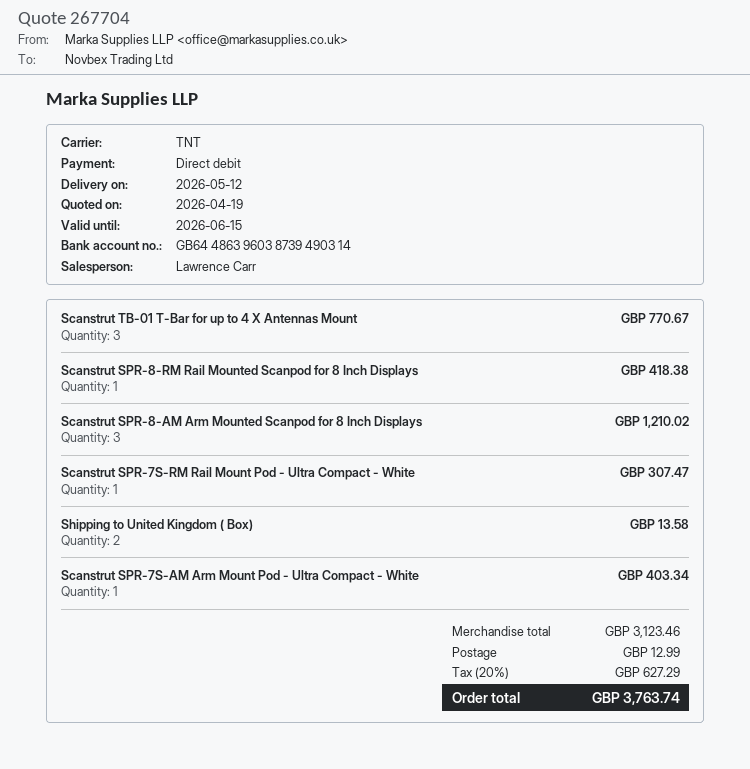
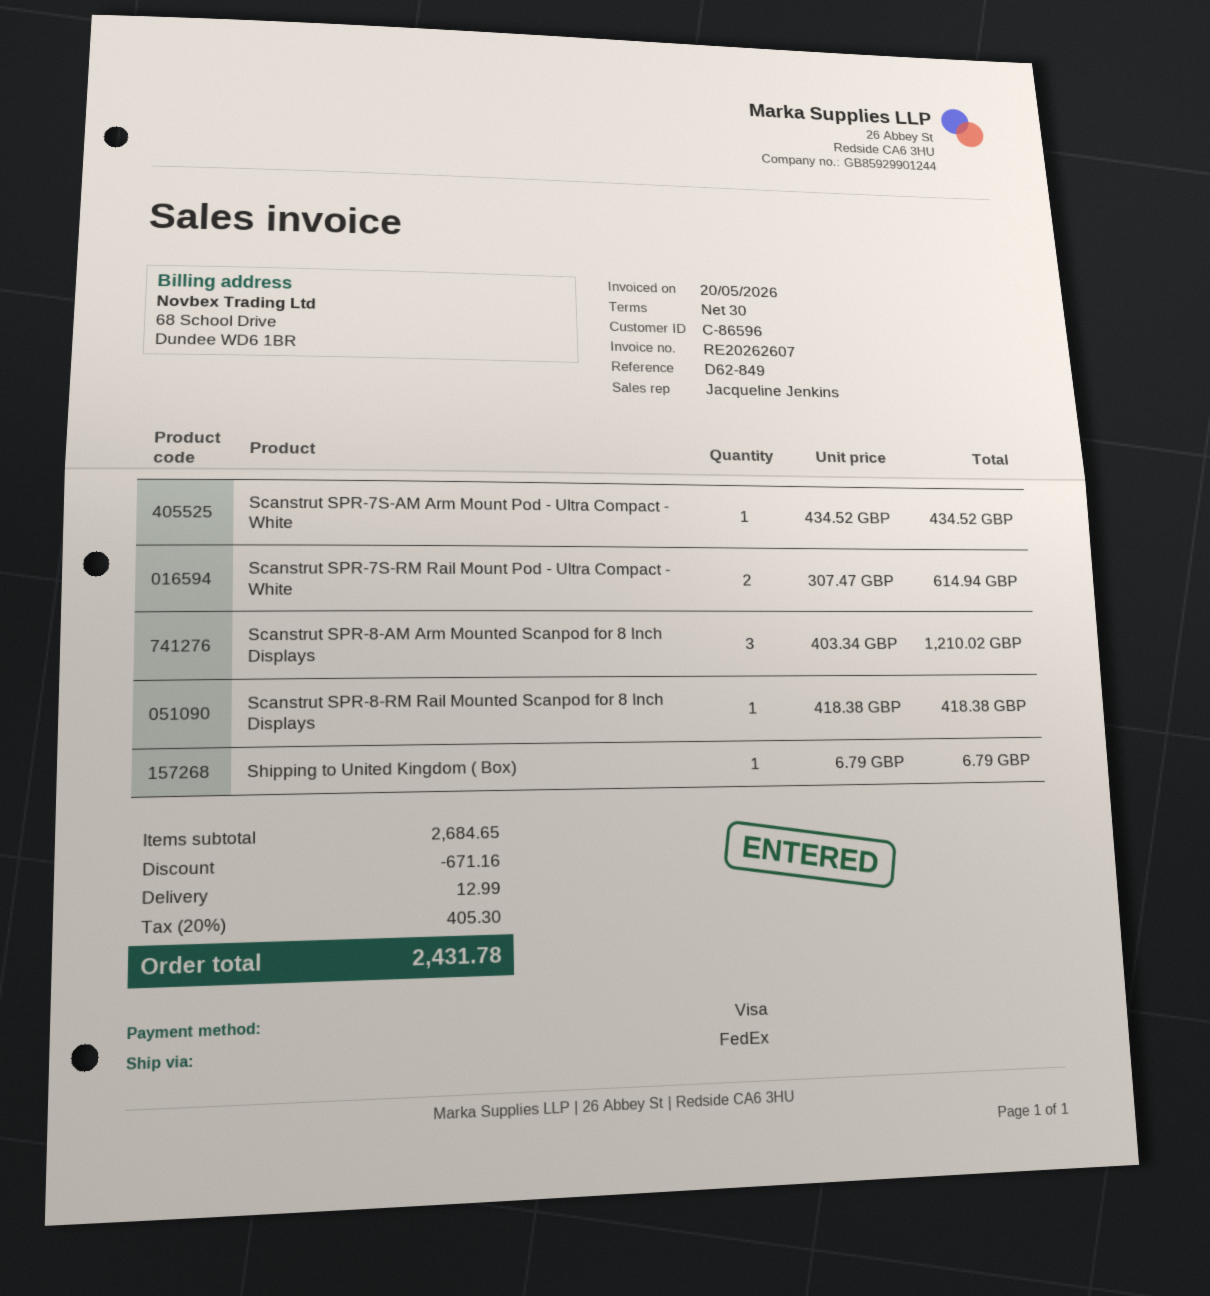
sales rep: Lawrence Carr -> Jacqueline Jenkins
payment method: direct debit -> Visa
shipping method: TNT -> FedEx
Scanstrut TB-01 T-Bar for up to 4 X Antennas Mount: 3 for 770.67 -> none
Scanstrut SPR-7S-RM Rail Mount Pod - Ultra Compact - White: 1 for 307.47 -> 2 for 614.94
Shipping to United Kingdom ( Box): 2 for 13.58 -> 1 for 6.79
Scanstrut SPR-7S-AM Arm Mount Pod - Ultra Compact - White: 1 for 403.34 -> 1 for 434.52
subtotal: 3123.46 -> 2684.65
discount: none -> 671.16
tax: 20% = 627.29 -> 20% = 405.30
total: 3763.74 -> 2431.78

